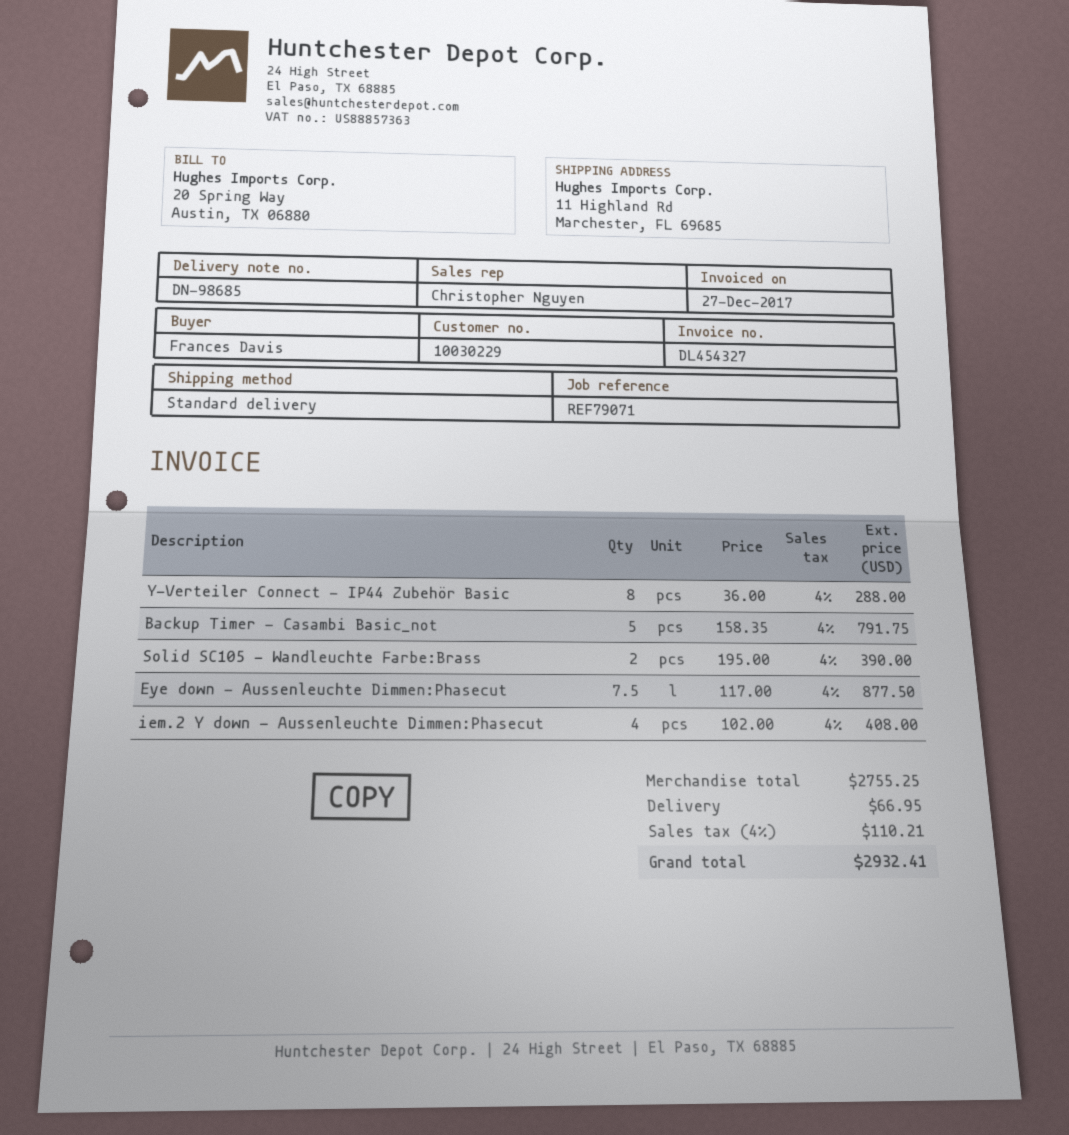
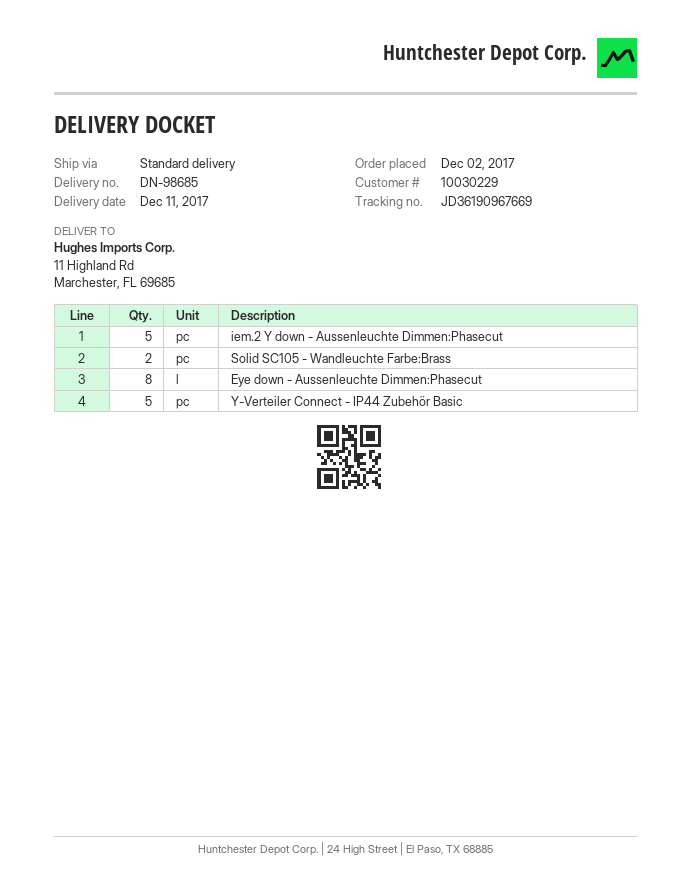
Y-Verteiler Connect - IP44 Zubehör Basic: 8 -> 5
Backup Timer - Casambi Basic_not: 5 -> none
Eye down - Aussenleuchte Dimmen:Phasecut: 7.5 -> 8
iem.2 Y down - Aussenleuchte Dimmen:Phasecut: 4 -> 5

